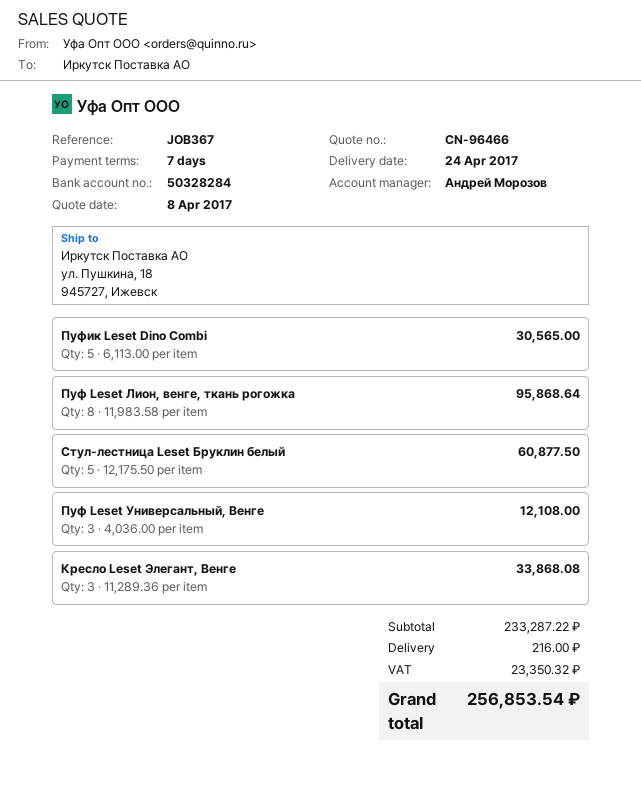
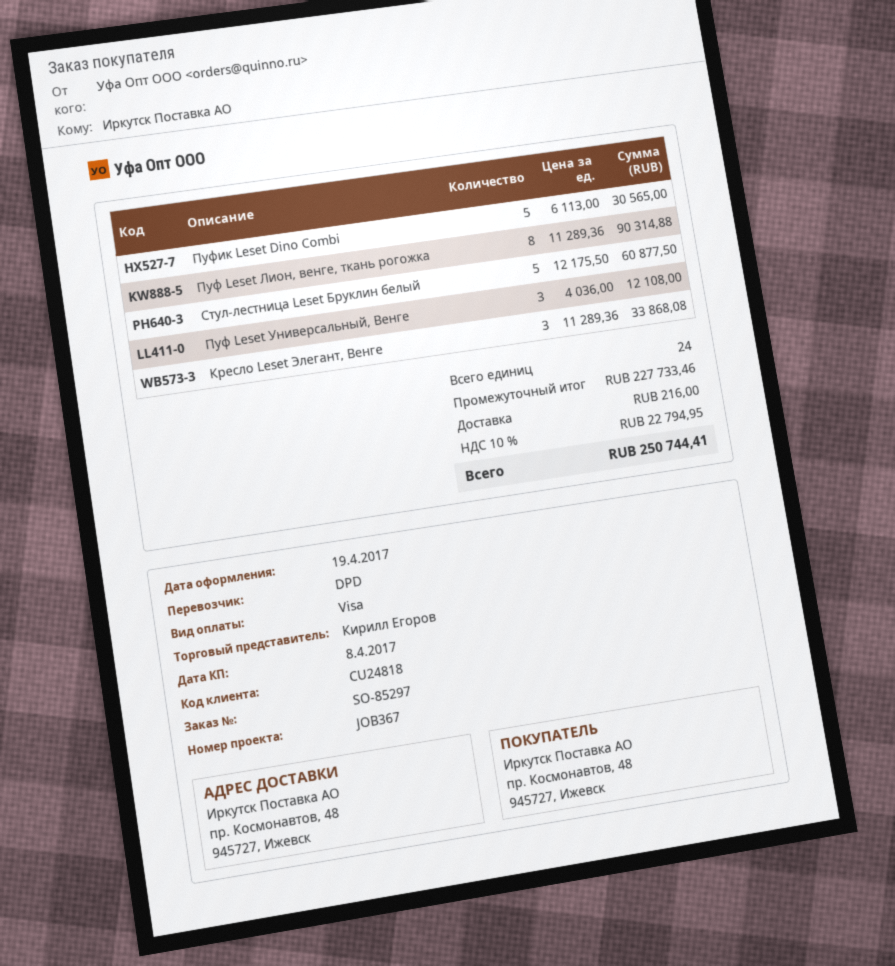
sales rep: Андрей Морозов -> Кирилл Егоров
ship to: ул. Пушкина, 18, 945727, Ижевск -> пр. Космонавтов, 48, 945727, Ижевск
Пуф Leset Лион, венге, ткань рогожка: 8 x 11983.58 = 95868.64 -> 8 x 11289.36 = 90314.88
subtotal: 233287.22 -> 227733.46
tax: 23350.32 -> 22794.95
total: 256853.54 -> 250744.41

